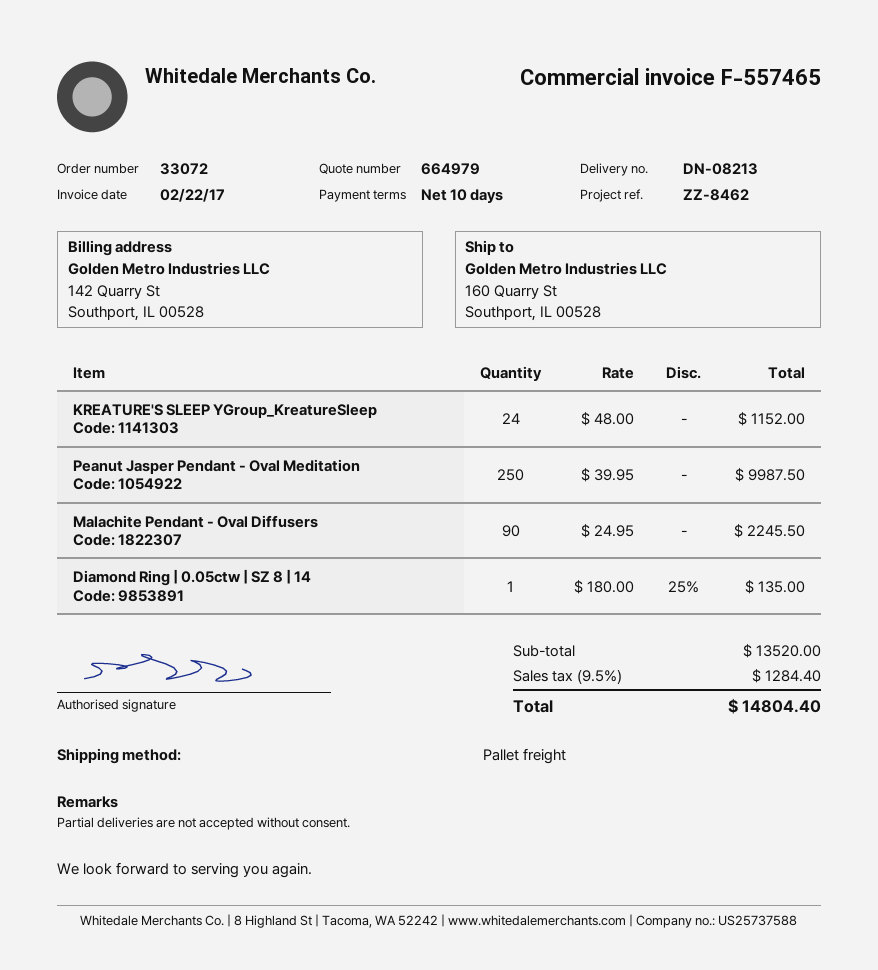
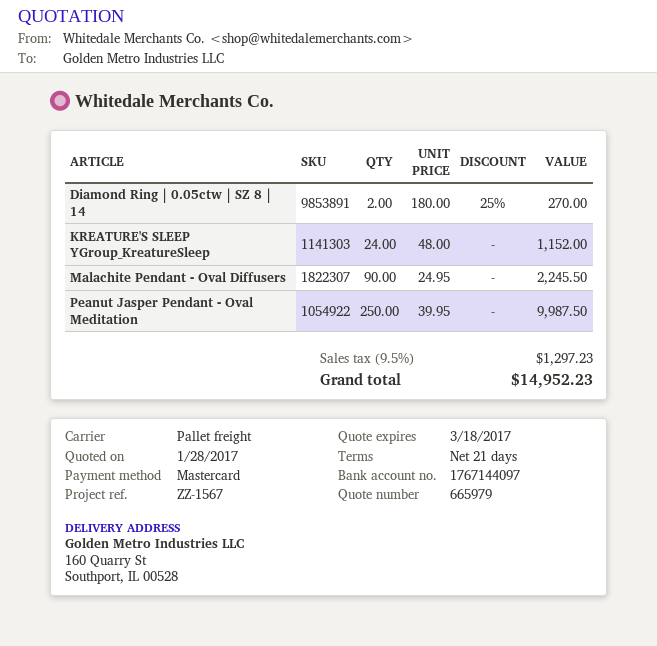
quote number: 664979 -> 665979
payment terms: 10 days -> 21 days
reference: ZZ-8462 -> ZZ-1567
Diamond Ring | 0.05ctw | SZ 8 | 14: 1 x 180.00 - 25% = 135.00 -> 2 x 180.00 - 25% = 270.00
tax: 9.5% = 1284.40 -> 9.5% = 1297.23
total: 14804.40 -> 14952.23

